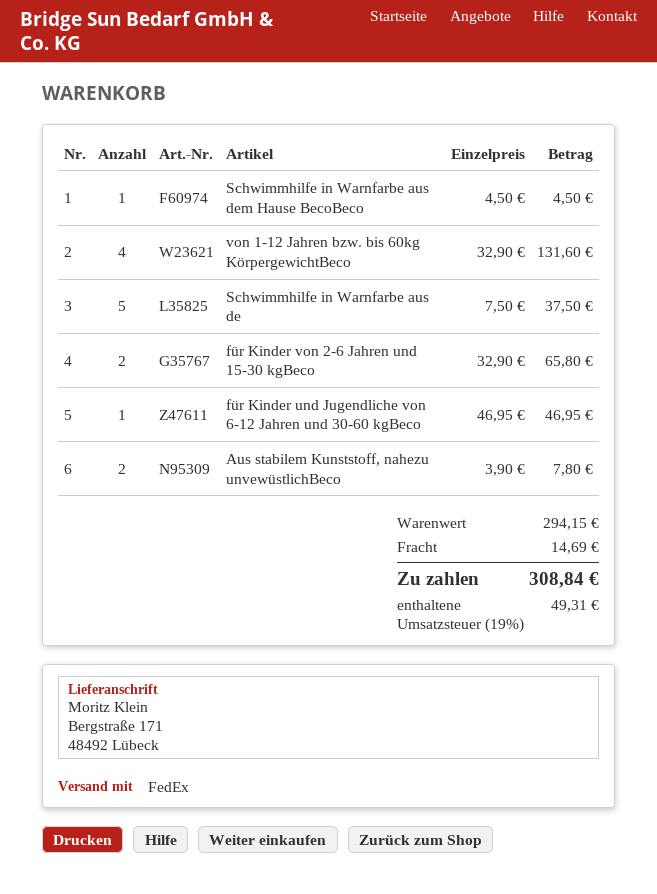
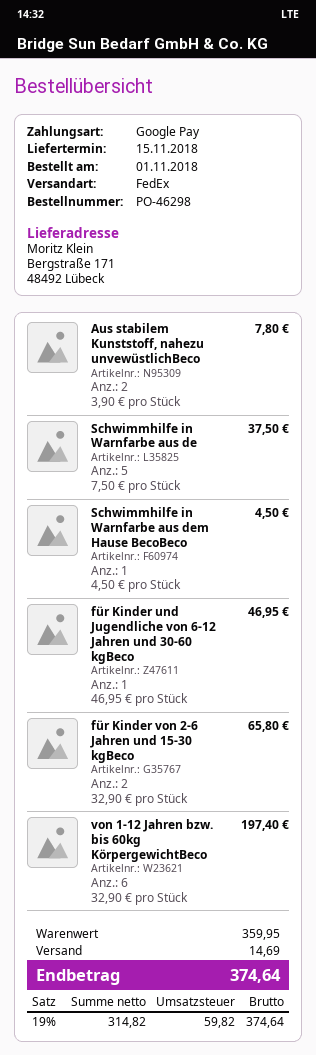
von 1-12 Jahren bzw. bis 60kg KörpergewichtBeco: 4 x 32.90 = 131.60 -> 6 x 32.90 = 197.40
subtotal: 294.15 -> 359.95
tax: 19% = 49.31 -> 19% = 59.82
total: 308.84 -> 374.64

